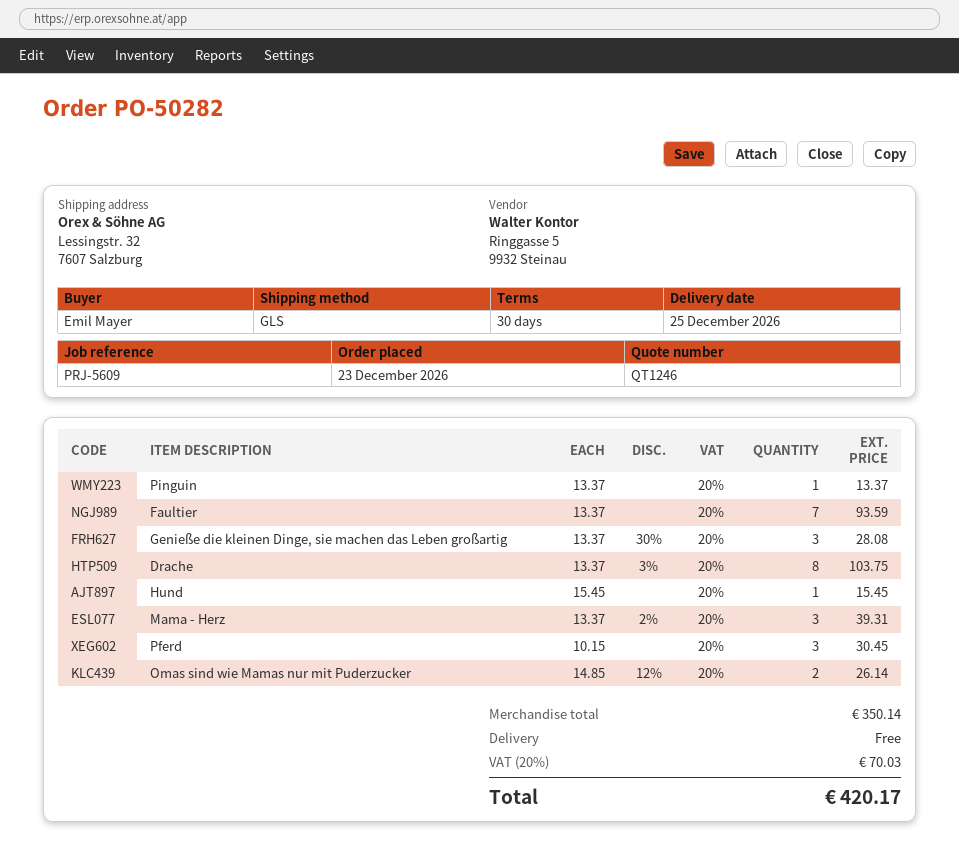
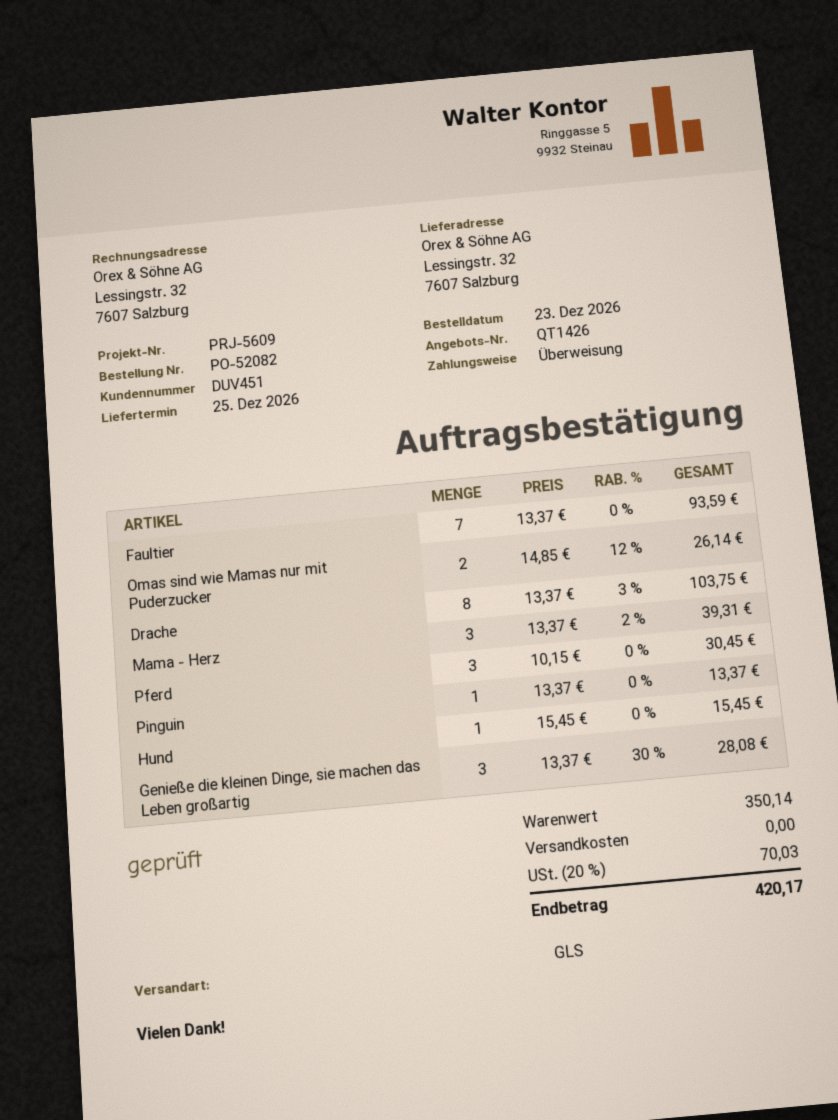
quote number: QT1246 -> QT1426
order number: PO-50282 -> PO-52082

